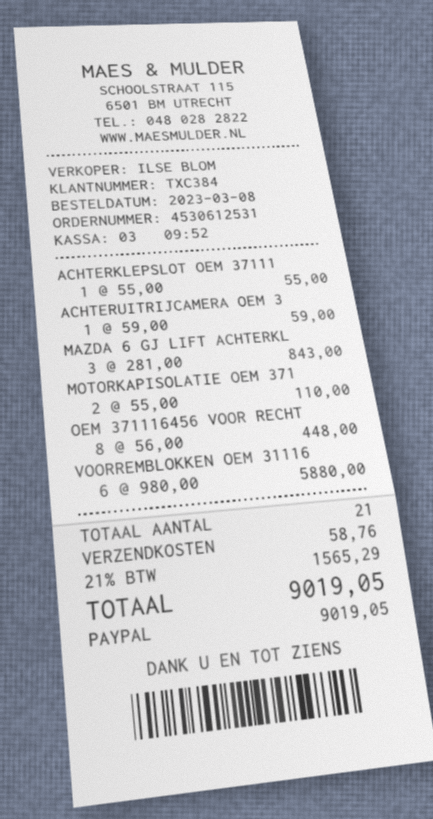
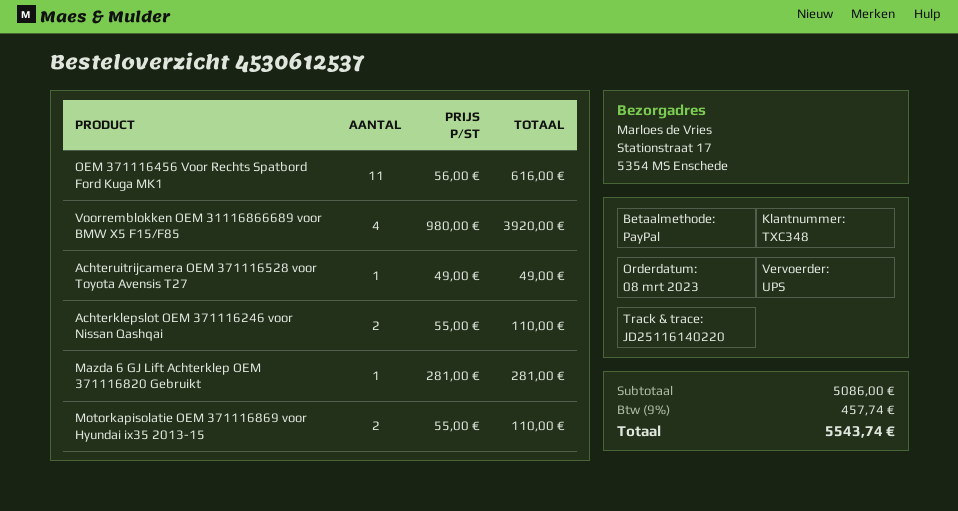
order number: 4530612531 -> 4530612537
customer number: TXC384 -> TXC348
ACHTERKLEPSLOT OEM 37111: 1 x 55.00 = 55.00 -> 2 x 55.00 = 110.00
ACHTERUITRIJCAMERA OEM 3: 1 x 59.00 = 59.00 -> 1 x 49.00 = 49.00
MAZDA 6 GJ LIFT ACHTERKL: 3 x 281.00 = 843.00 -> 1 x 281.00 = 281.00
OEM 371116456 VOOR RECHT: 8 x 56.00 = 448.00 -> 11 x 56.00 = 616.00
VOORREMBLOKKEN OEM 31116: 6 x 980.00 = 5880.00 -> 4 x 980.00 = 3920.00
shipping: 58.76 -> none
tax: 21% = 1565.29 -> 9% = 457.74
total: 9019.05 -> 5543.74

